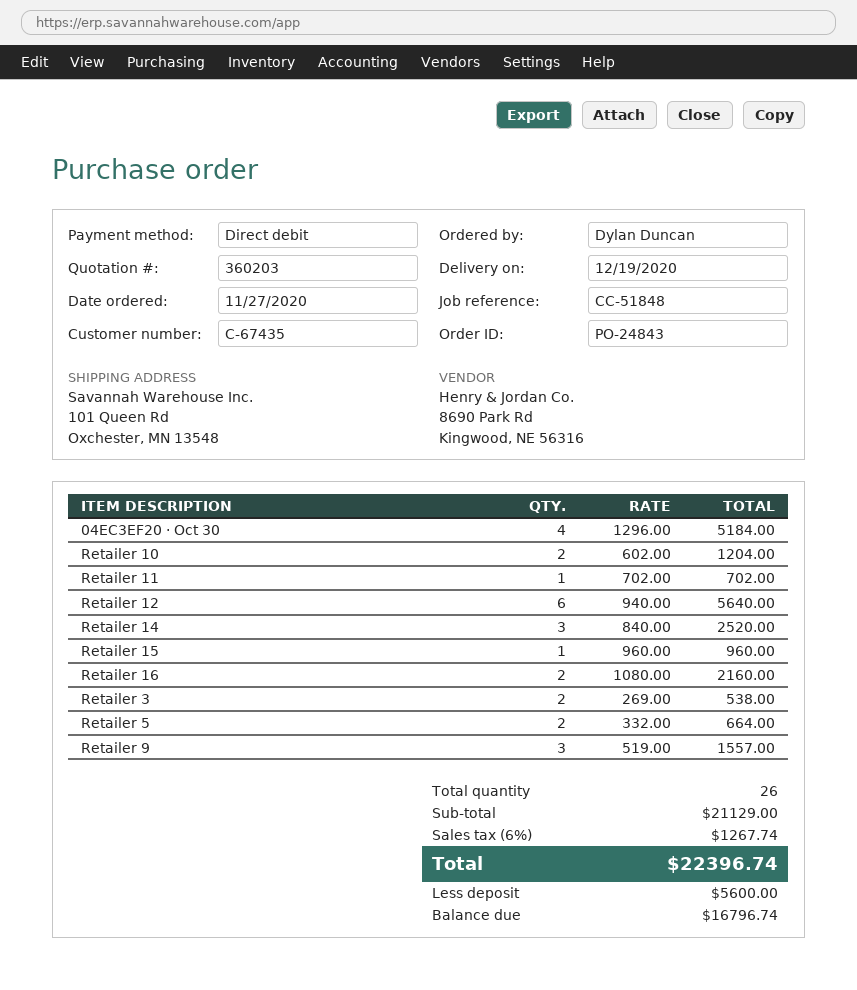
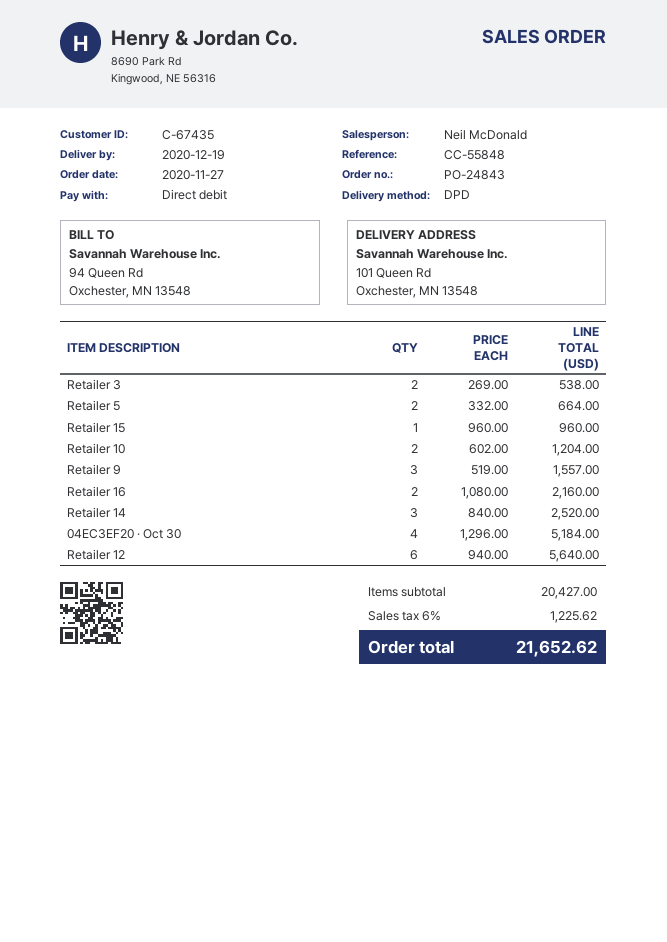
reference: CC-51848 -> CC-55848
Retailer 11: 1 x 702.00 = 702.00 -> none
subtotal: 21129.00 -> 20427.00
tax: 6% = 1267.74 -> 6% = 1225.62
total: 22396.74 -> 21652.62

